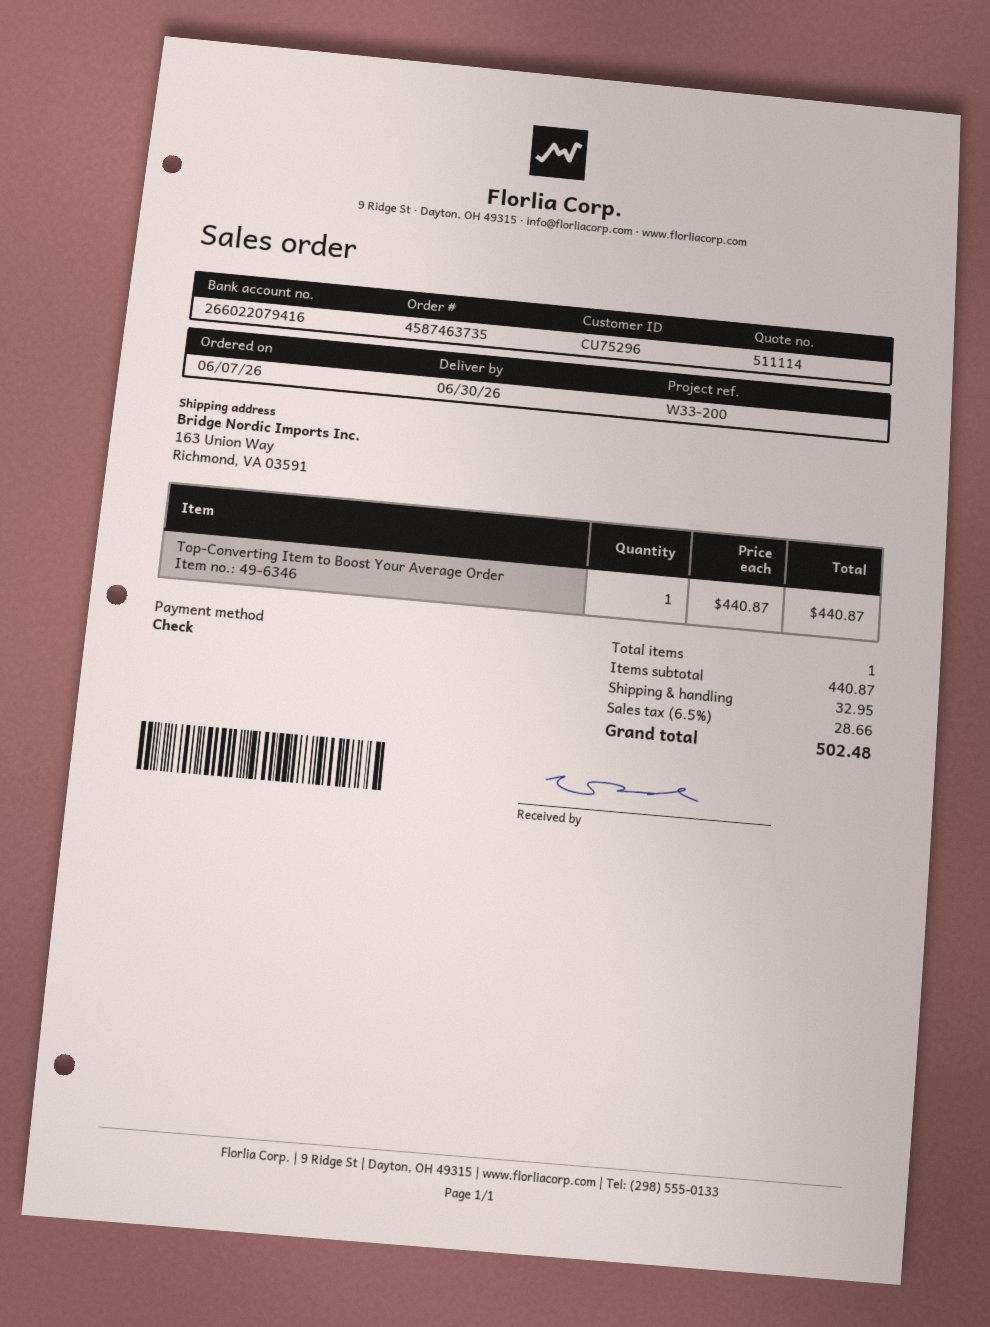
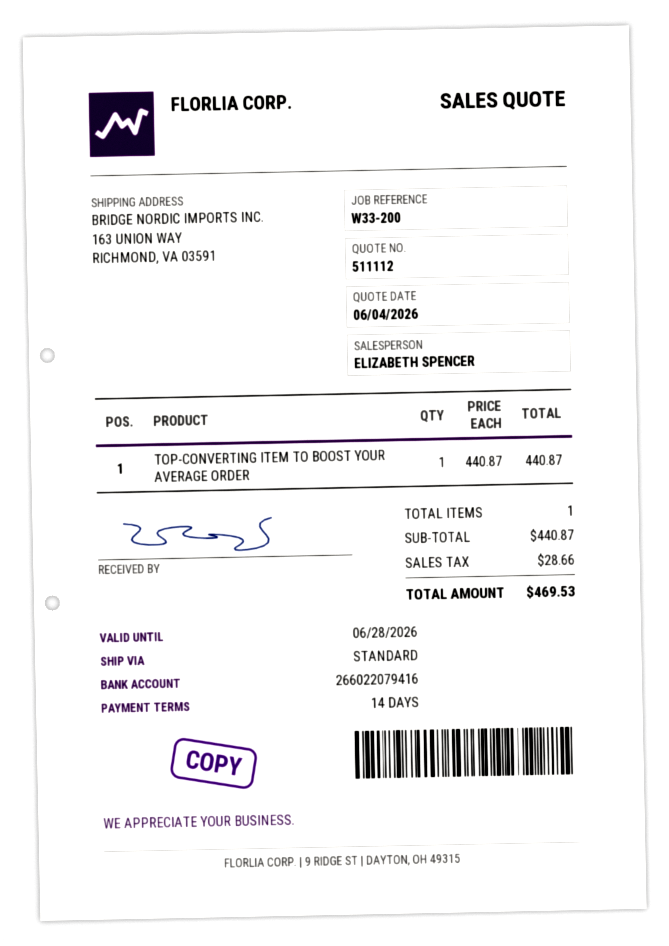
quote number: 511114 -> 511112
shipping: 32.95 -> none
total: 502.48 -> 469.53

